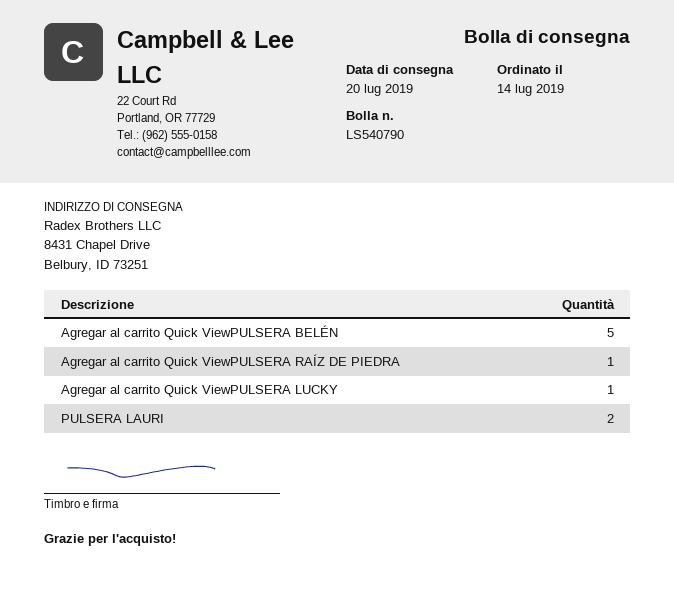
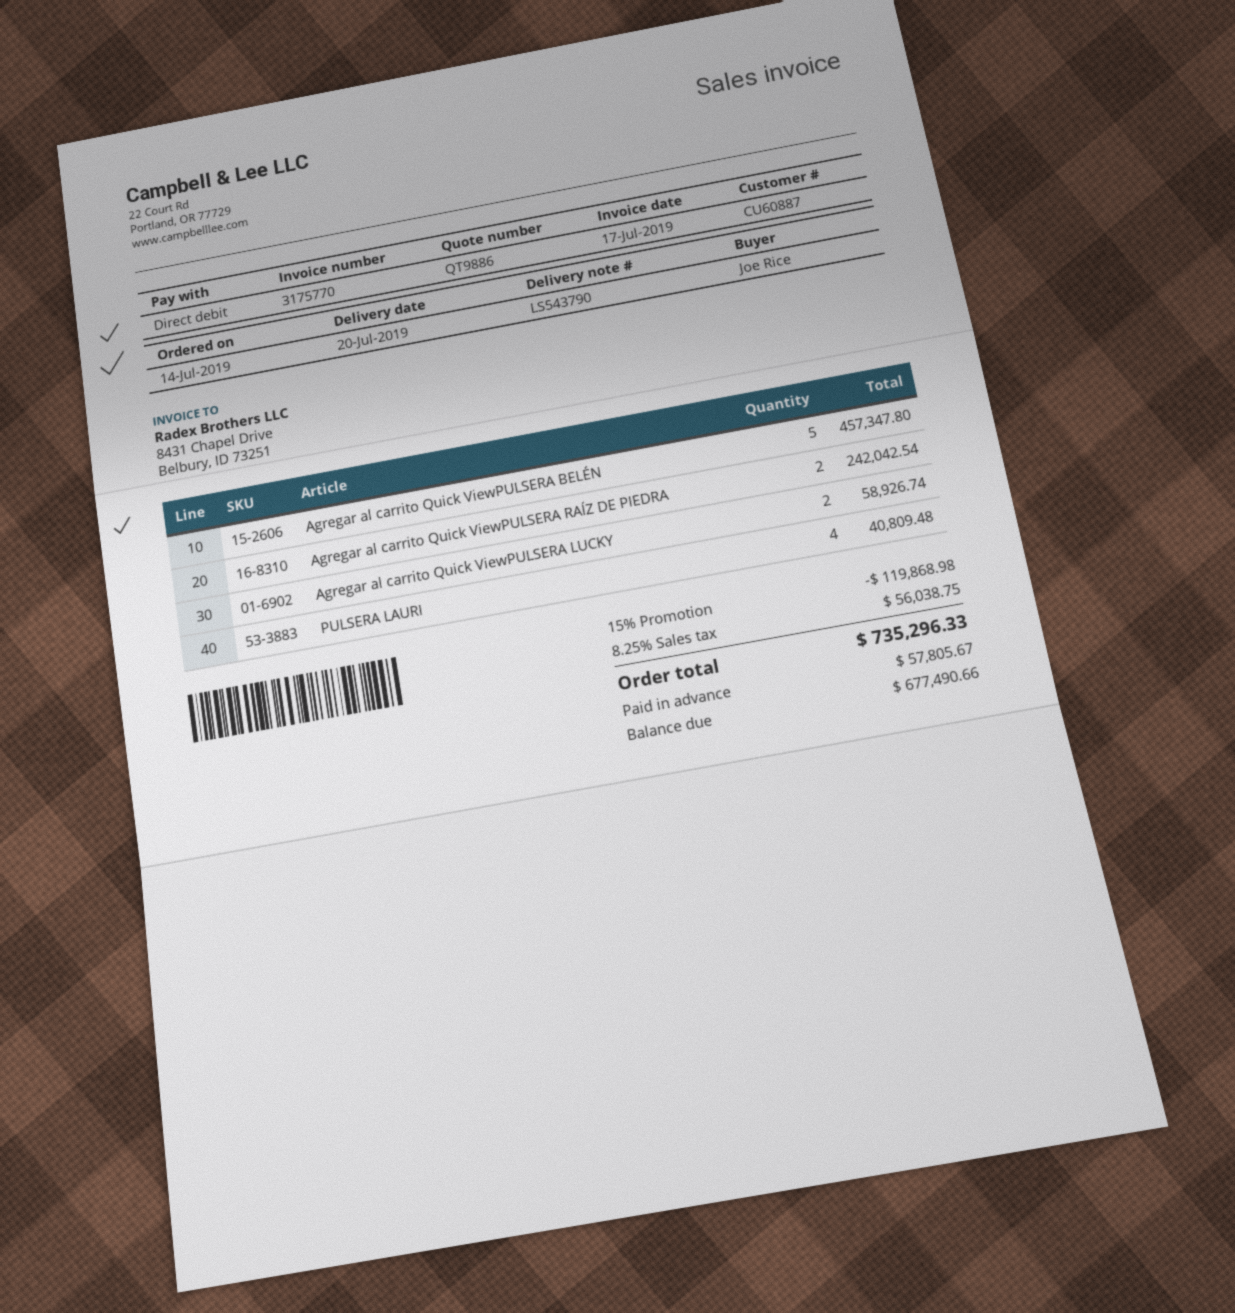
delivery note number: LS540790 -> LS543790
Agregar al carrito Quick ViewPULSERA RAÍZ DE PIEDRA: 1 -> 2
Agregar al carrito Quick ViewPULSERA LUCKY: 1 -> 2
PULSERA LAURI: 2 -> 4

